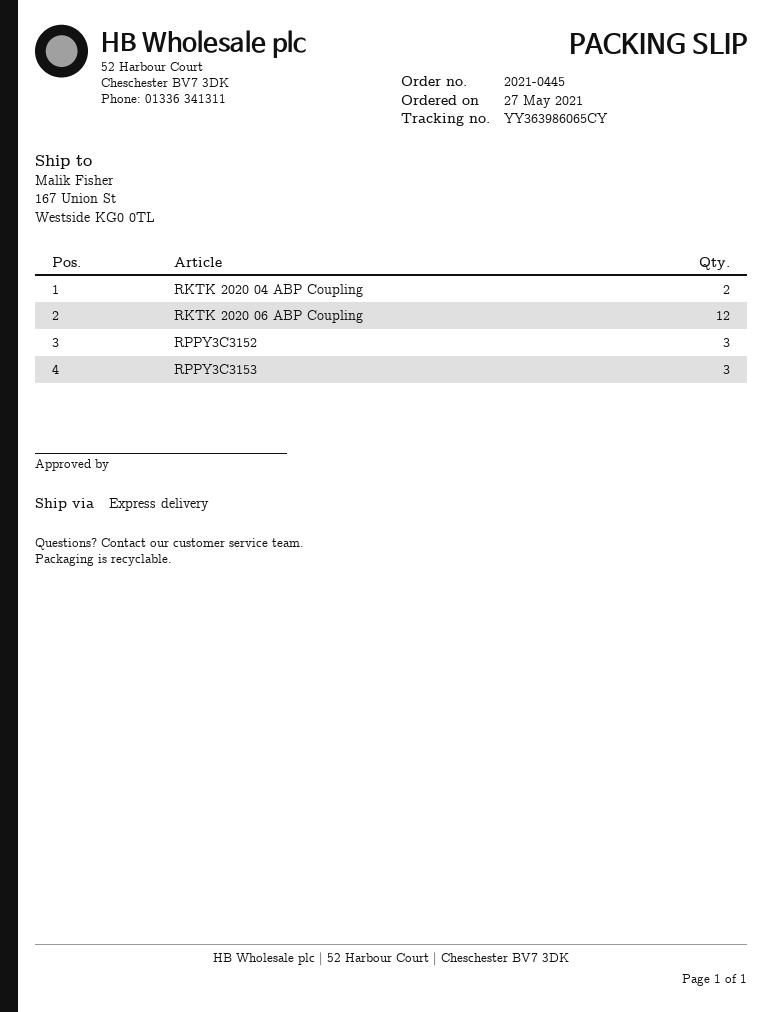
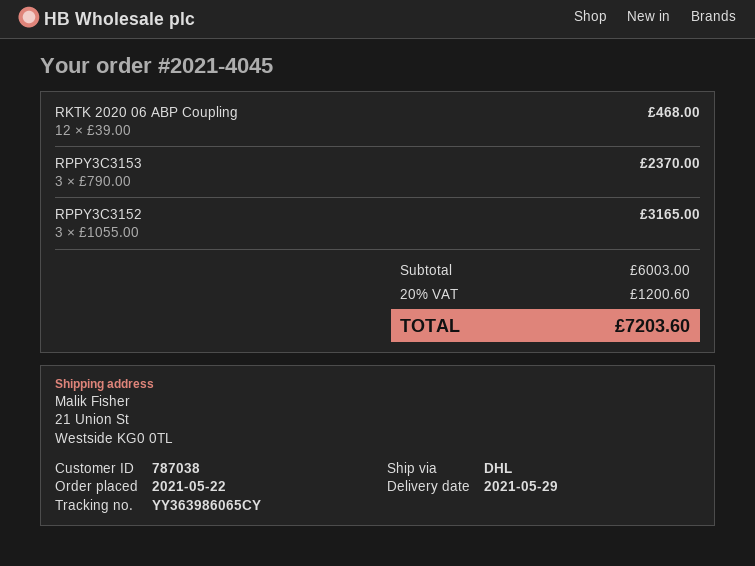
order number: 2021-0445 -> 2021-4045
order date: 2021-05-27 -> 2021-05-22
shipping method: express -> DHL
ship to: 167 Union St, Westside KG0 0TL -> 21 Union St, Westside KG0 0TL
RKTK 2020 04 ABP Coupling: 2 -> none

